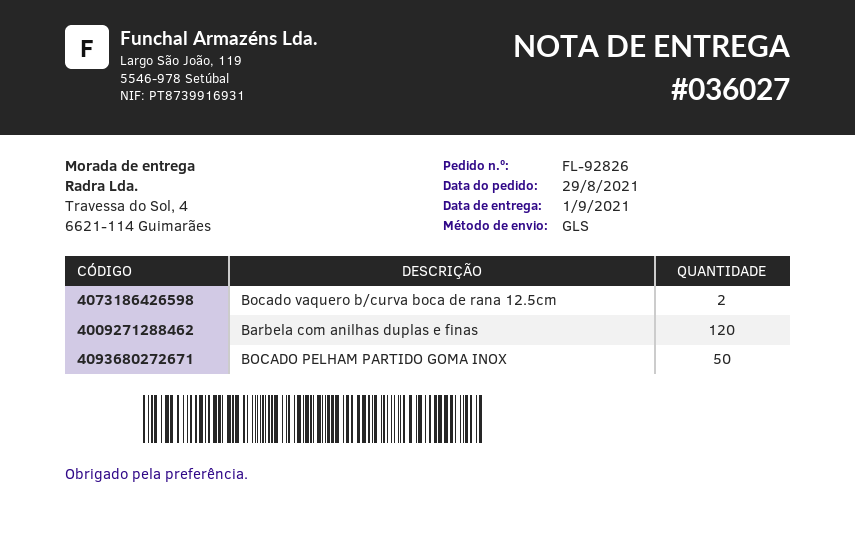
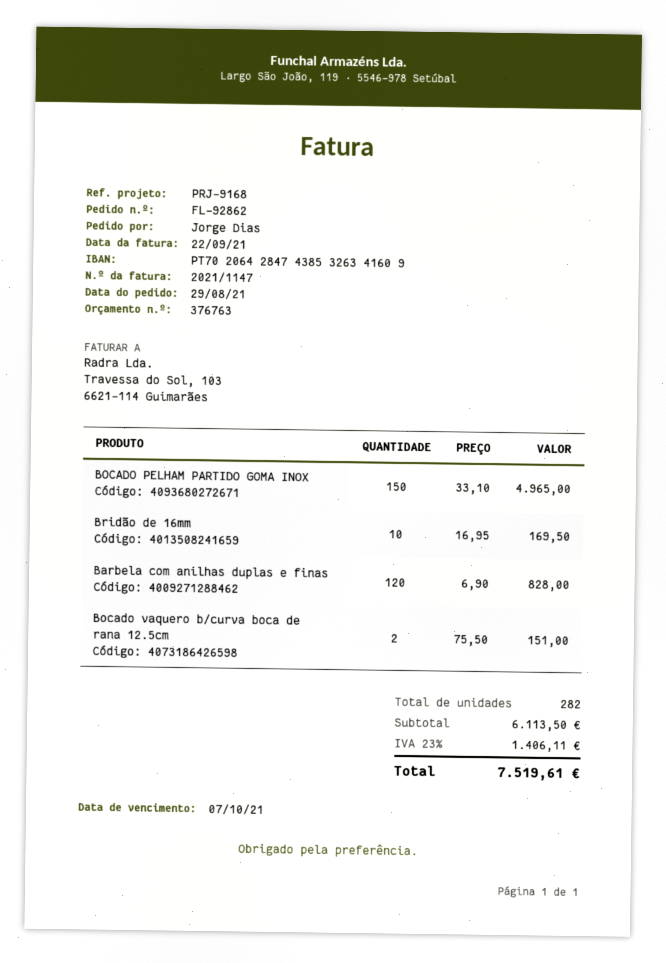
order number: FL-92826 -> FL-92862
BOCADO PELHAM PARTIDO GOMA INOX: 50 -> 150
Bridão de 16mm: none -> 10

